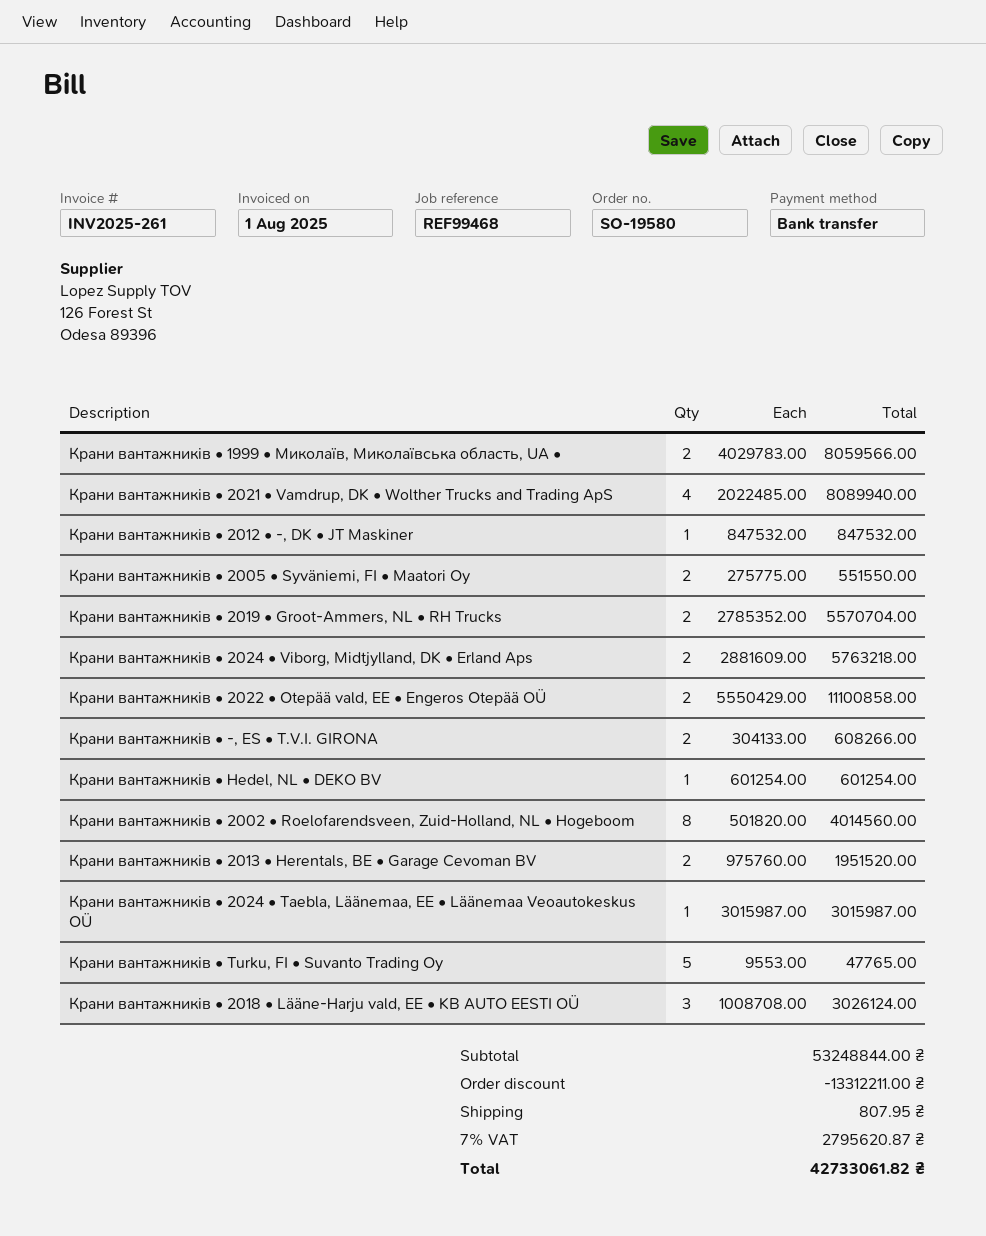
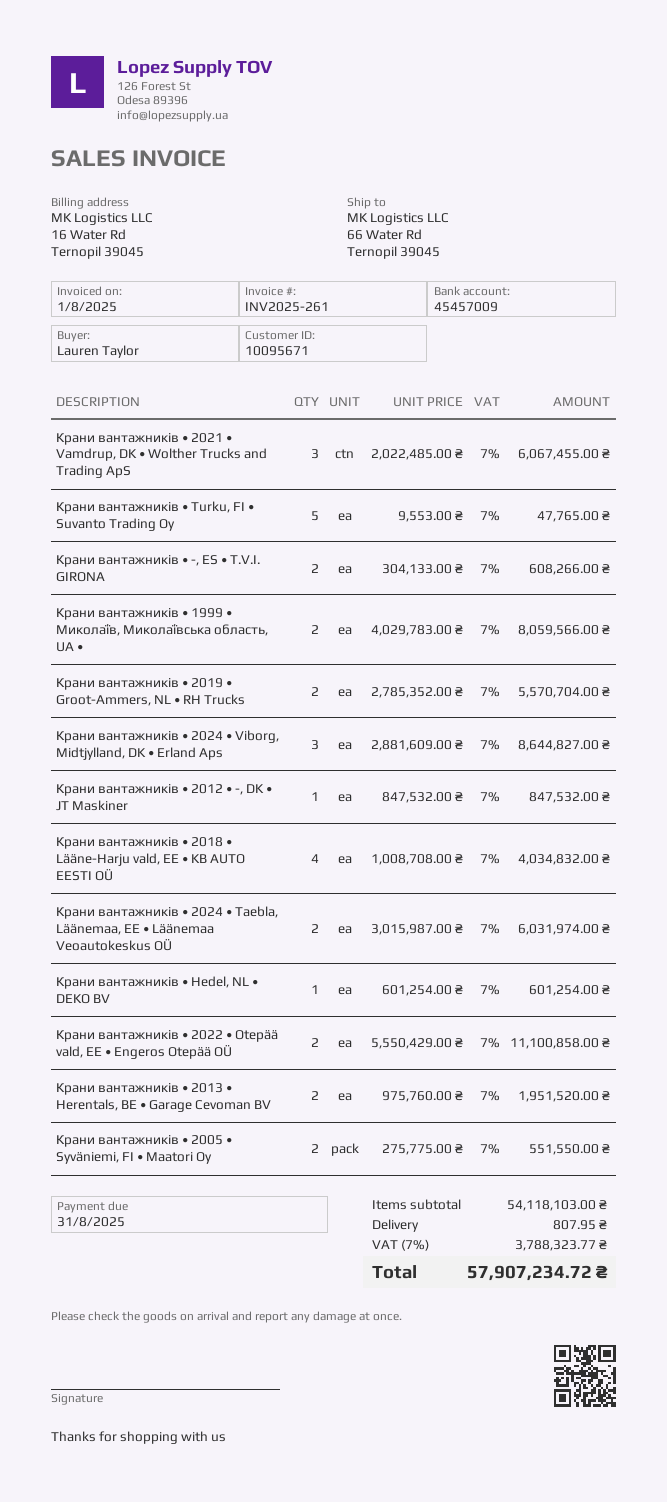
Крани вантажників • 2021 • Vamdrup, DK • Wolther Trucks and Trading ApS: 4 x 2022485.00 = 8089940.00 -> 3 x 2022485.00 = 6067455.00
Крани вантажників • 2024 • Viborg, Midtjylland, DK • Erland Aps: 2 x 2881609.00 = 5763218.00 -> 3 x 2881609.00 = 8644827.00
Крани вантажників • 2002 • Roelofarendsveen, Zuid-Holland, NL • Hogeboom: 8 x 501820.00 = 4014560.00 -> none
Крани вантажників • 2024 • Taebla, Läänemaa, EE • Läänemaa Veoautokeskus OÜ: 1 x 3015987.00 = 3015987.00 -> 2 x 3015987.00 = 6031974.00
Крани вантажників • 2018 • Lääne-Harju vald, EE • KB AUTO EESTI OÜ: 3 x 1008708.00 = 3026124.00 -> 4 x 1008708.00 = 4034832.00
subtotal: 53248844.00 -> 54118103.00
discount: 13312211.00 -> none
tax: 7% = 2795620.87 -> 7% = 3788323.77
total: 42733061.82 -> 57907234.72

